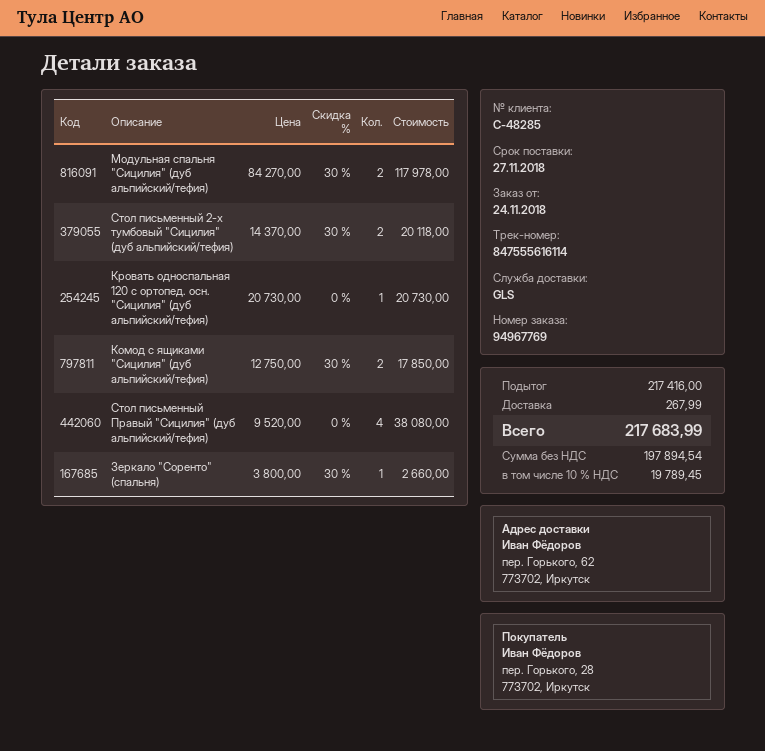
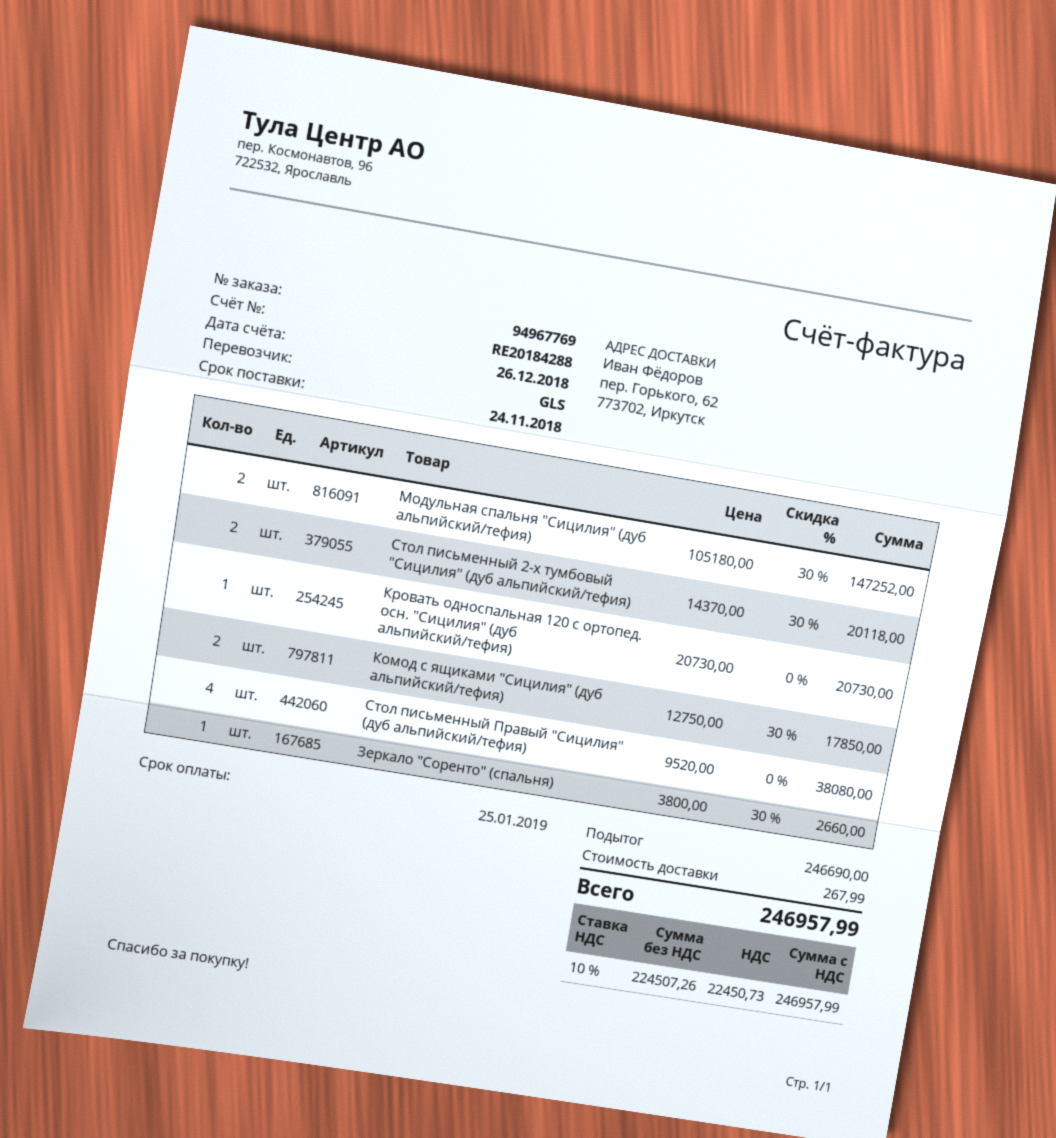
delivery date: 2018-11-27 -> 2018-11-24
Модульная спальня "Сицилия" (дуб альпийский/тефия): 2 x 84270.00 - 30% = 117978.00 -> 2 x 105180.00 - 30% = 147252.00
subtotal: 217416.00 -> 246690.00
net: 197894.54 -> 224507.26
tax: 10% = 19789.45 -> 10% = 22450.73
total: 217683.99 -> 246957.99

